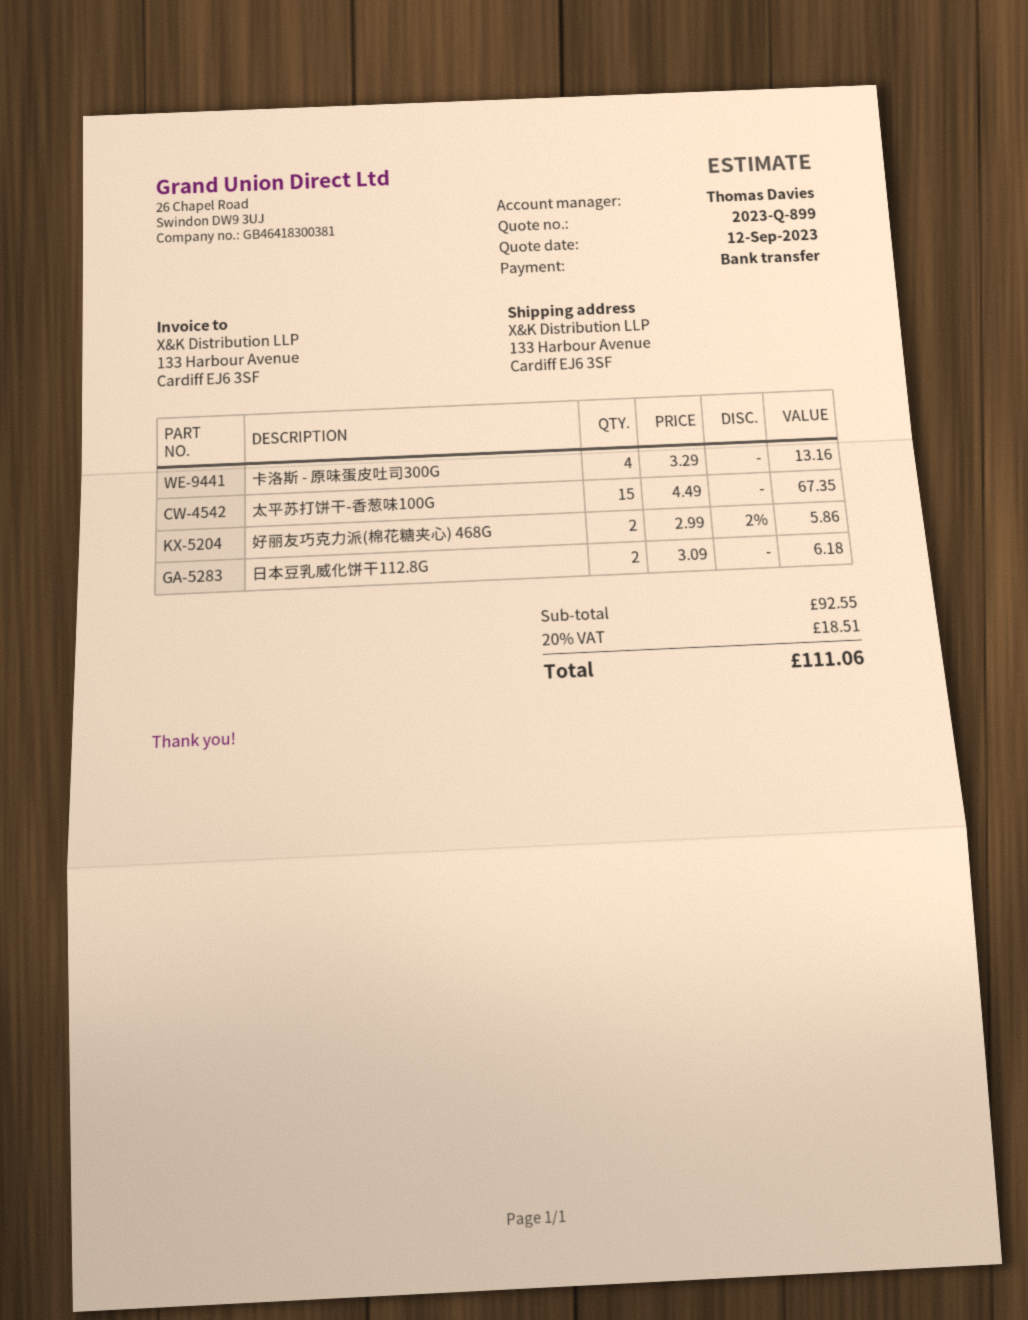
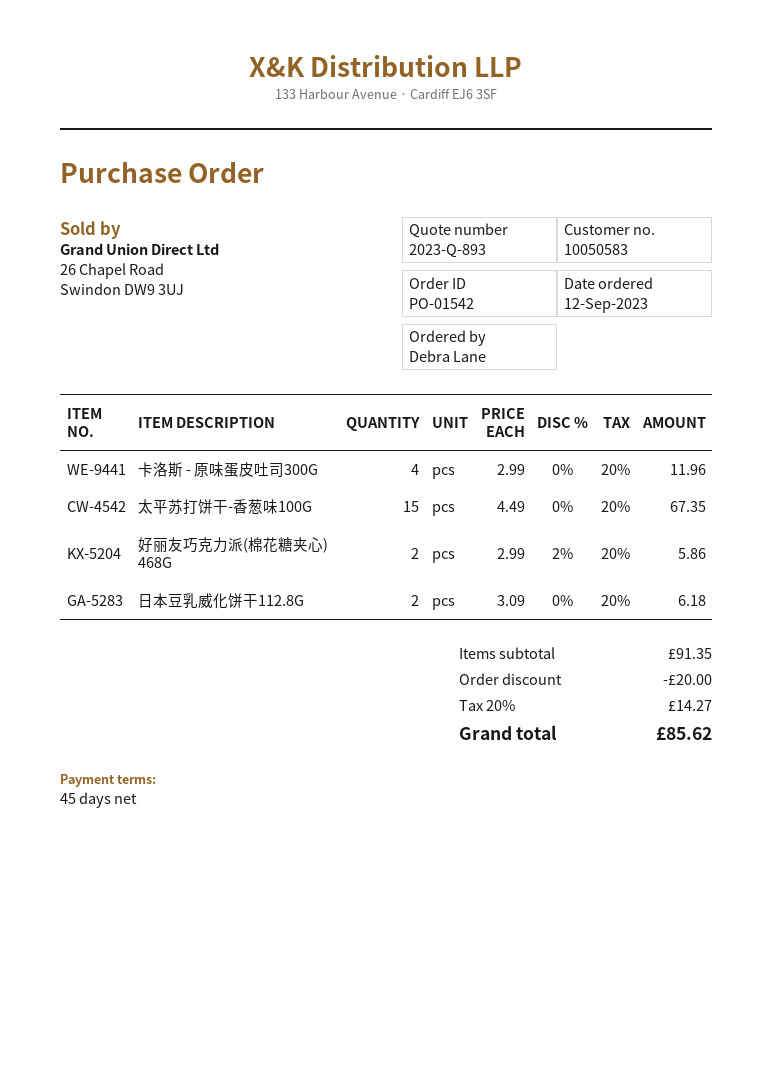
quote number: 2023-Q-899 -> 2023-Q-893
卡洛斯 - 原味蛋皮吐司300G: 4 x 3.29 = 13.16 -> 4 x 2.99 = 11.96
subtotal: 92.55 -> 91.35
discount: none -> 20.00
tax: 20% = 18.51 -> 20% = 14.27
total: 111.06 -> 85.62

